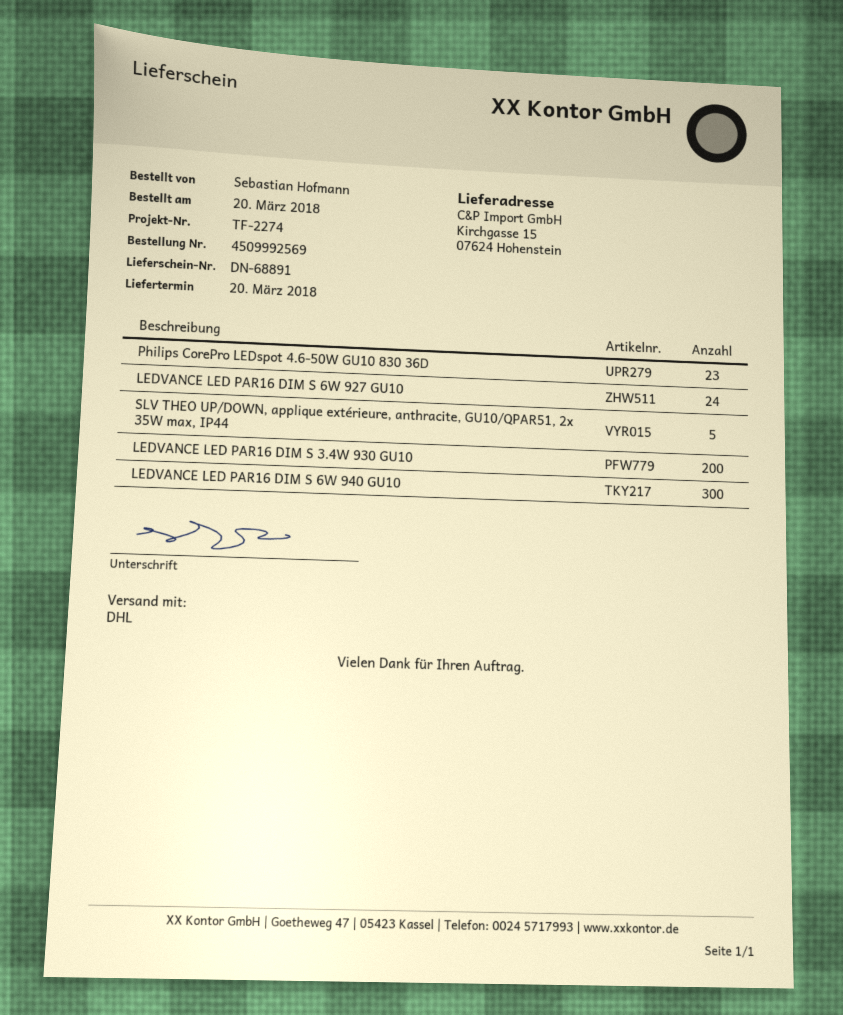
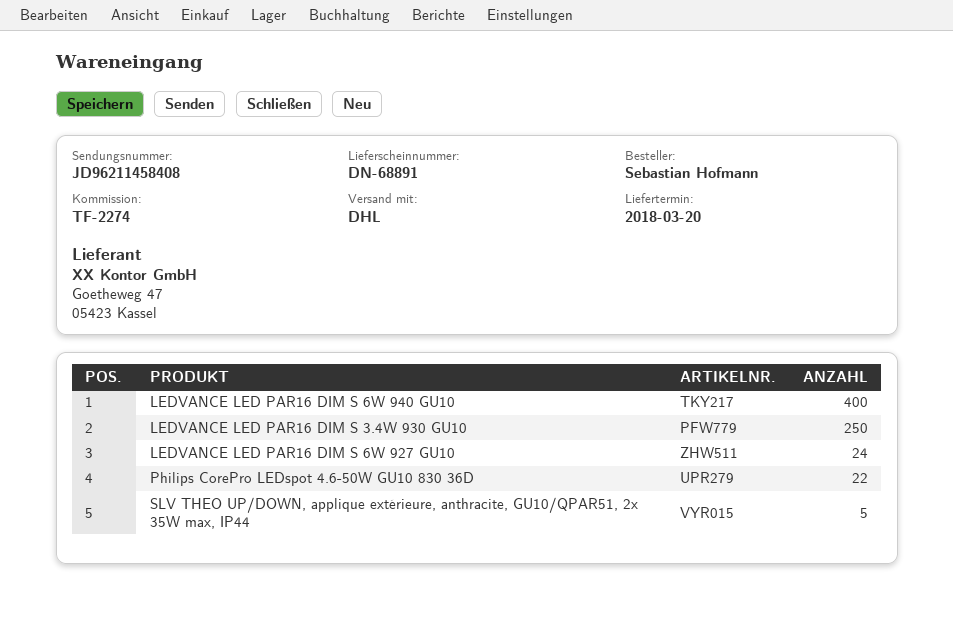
Philips CorePro LEDspot 4.6-50W GU10 830 36D: 23 -> 22
LEDVANCE LED PAR16 DIM S 3.4W 930 GU10: 200 -> 250
LEDVANCE LED PAR16 DIM S 6W 940 GU10: 300 -> 400

